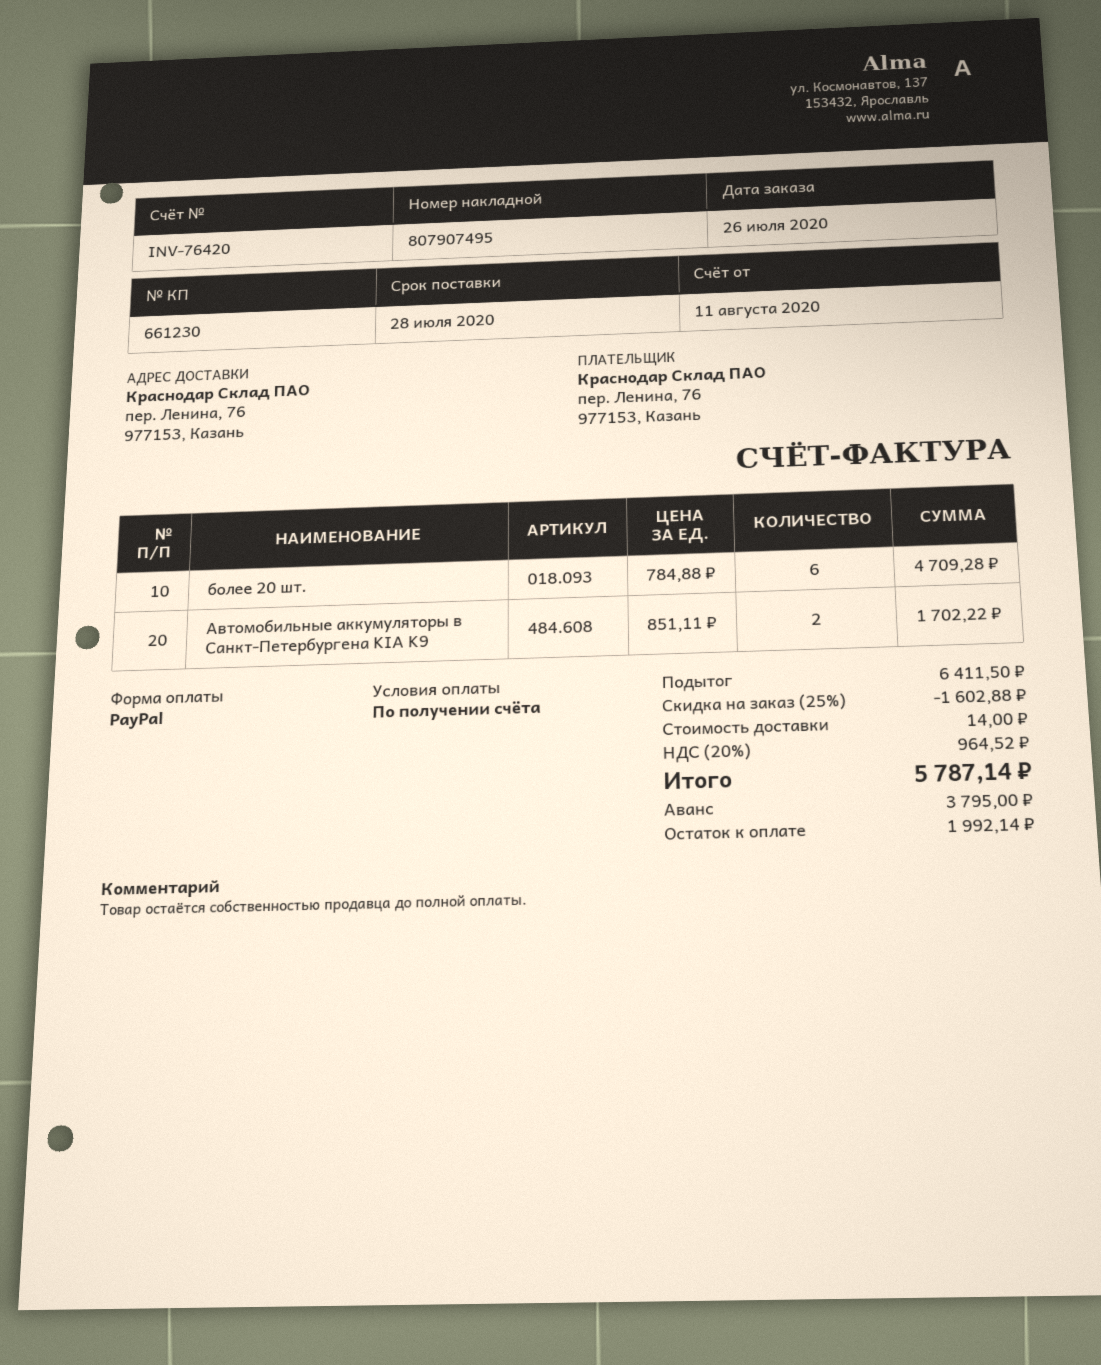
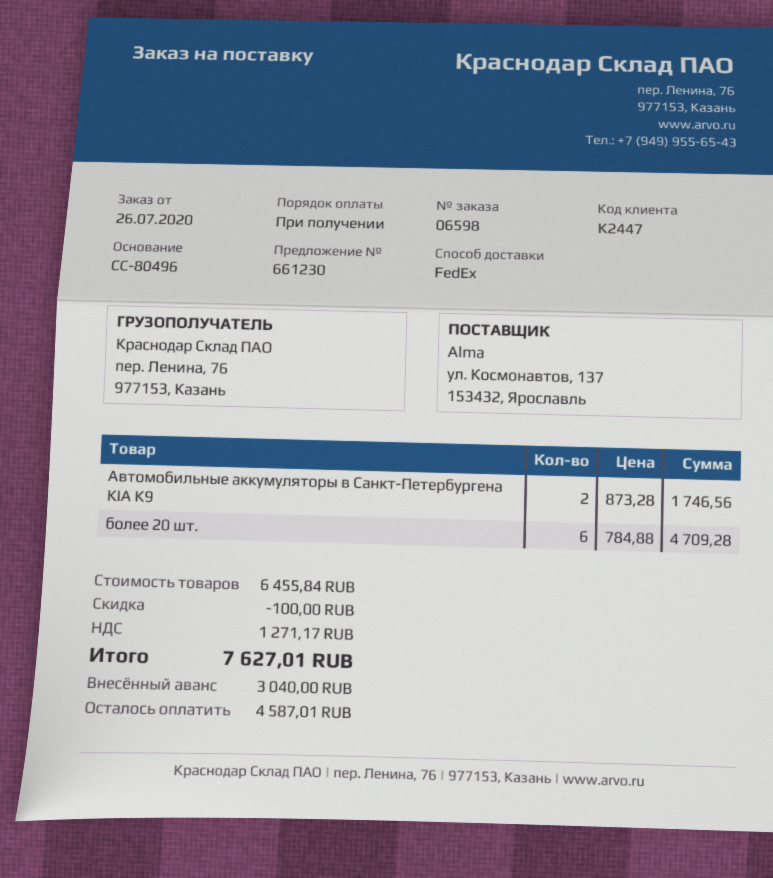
Автомобильные аккумуляторы в Санкт-Петербургена KIA K9: 2 x 851.11 = 1702.22 -> 2 x 873.28 = 1746.56
subtotal: 6411.50 -> 6455.84
discount: 1602.88 -> 100.00
shipping: 14.00 -> none
tax: 964.52 -> 1271.17
total: 5787.14 -> 7627.01
deposit: 3795.00 -> 3040.00
balance: 1992.14 -> 4587.01

